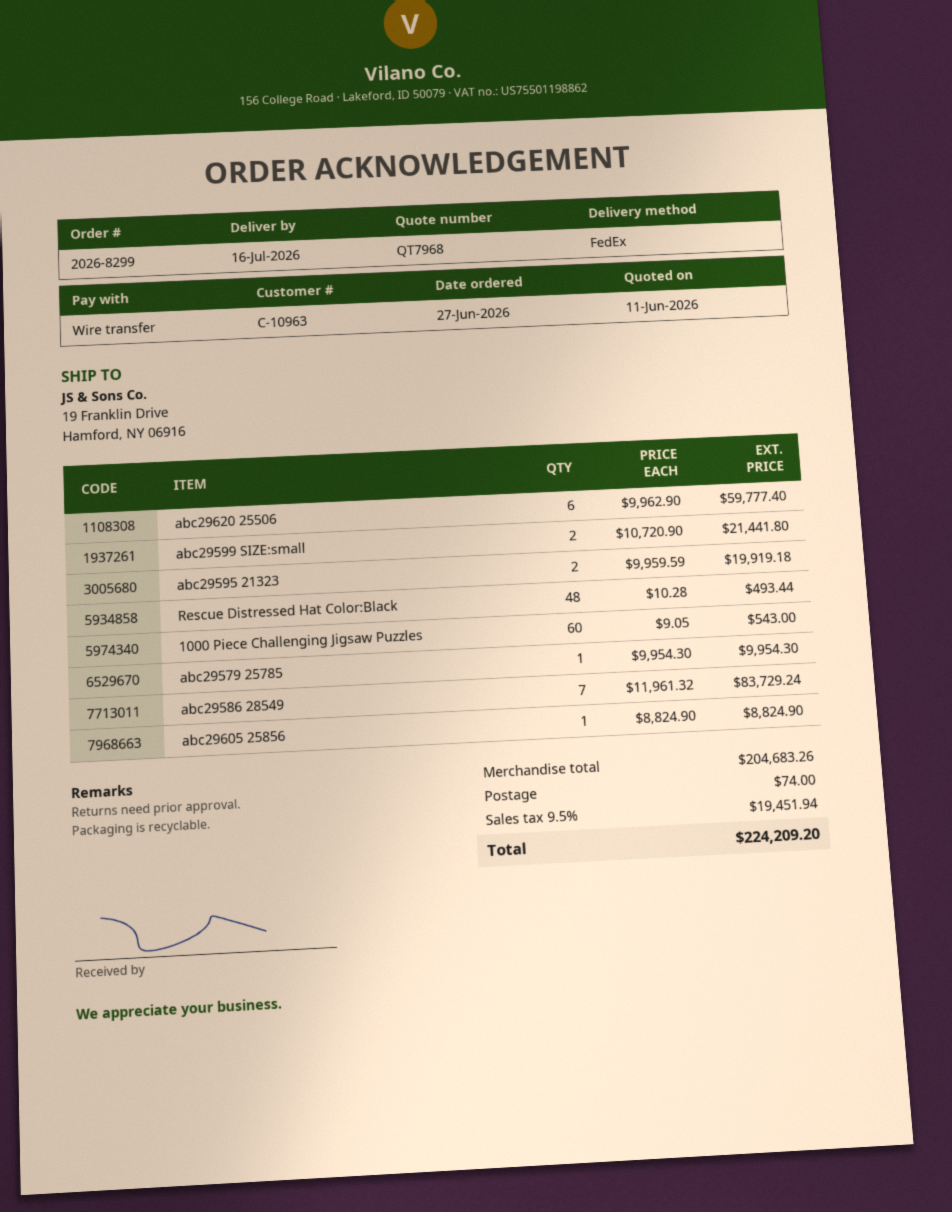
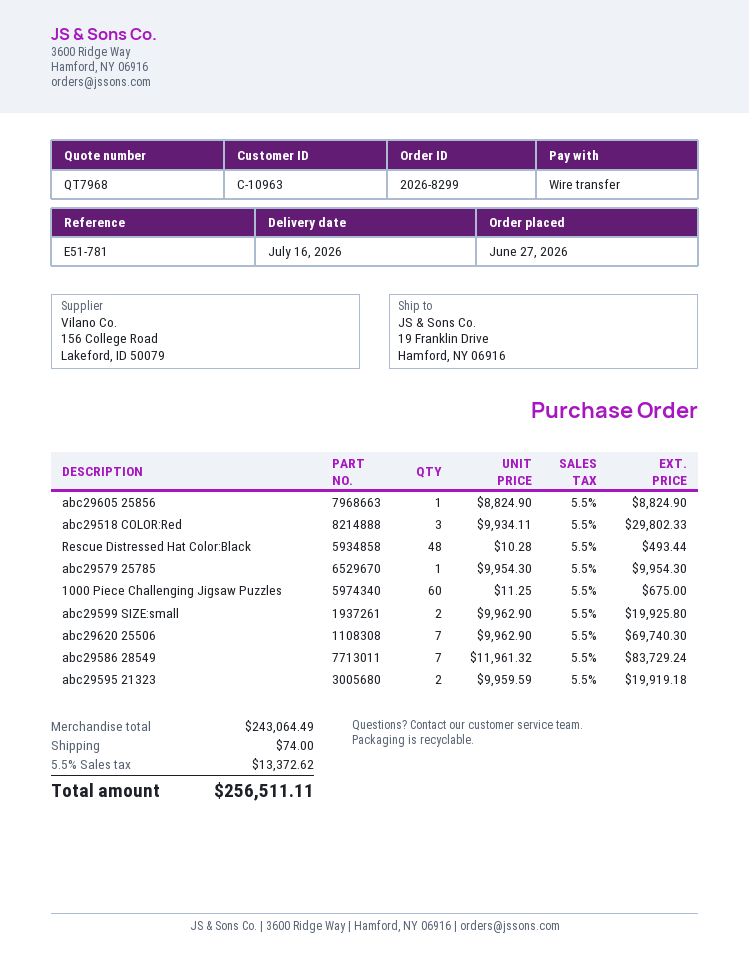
abc29620 25506: 6 x 9962.90 = 59777.40 -> 7 x 9962.90 = 69740.30
abc29599 SIZE:small: 2 x 10720.90 = 21441.80 -> 2 x 9962.90 = 19925.80
1000 Piece Challenging Jigsaw Puzzles: 60 x 9.05 = 543.00 -> 60 x 11.25 = 675.00
abc29518 COLOR:Red: none -> 3 x 9934.11 = 29802.33
subtotal: 204683.26 -> 243064.49
tax: 9.5% = 19451.94 -> 5.5% = 13372.62
total: 224209.20 -> 256511.11

